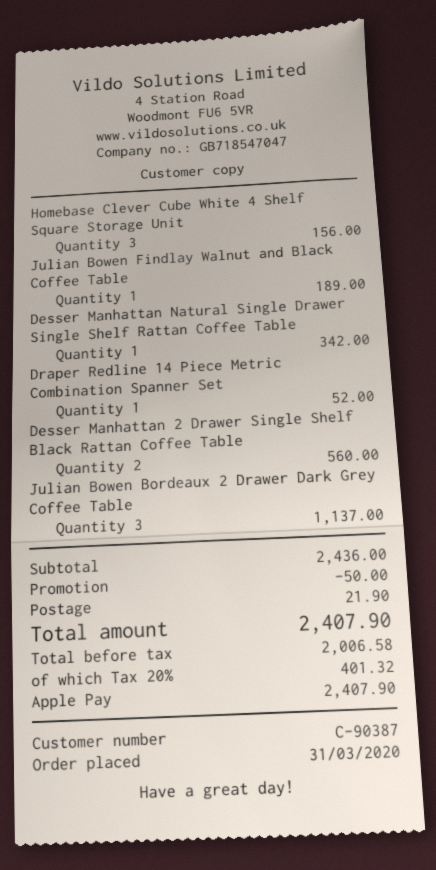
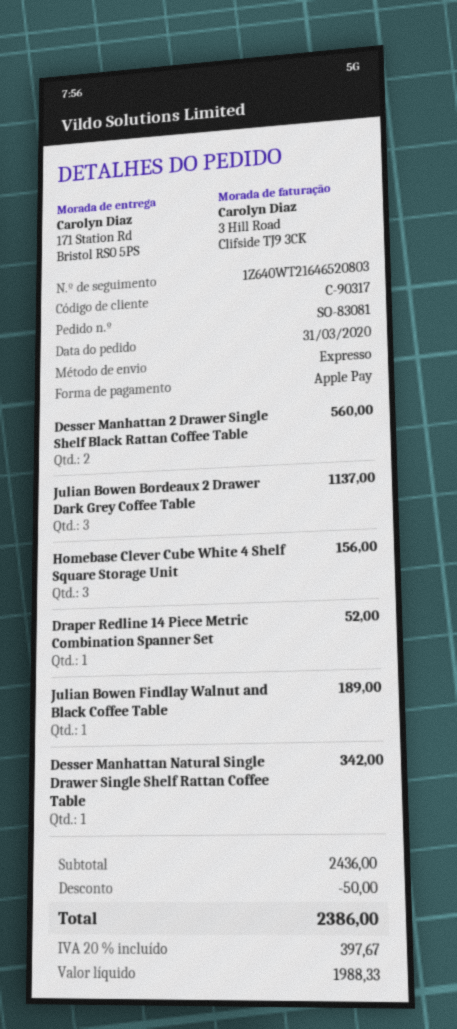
customer number: C-90387 -> C-90317
shipping: 21.90 -> none
net: 2006.58 -> 1988.33
tax: 20% = 401.32 -> 20% = 397.67
total: 2407.90 -> 2386.00

